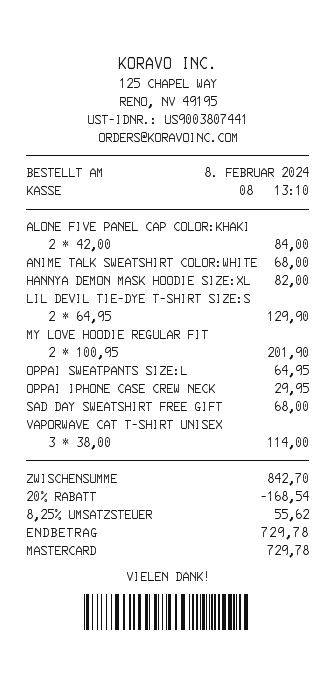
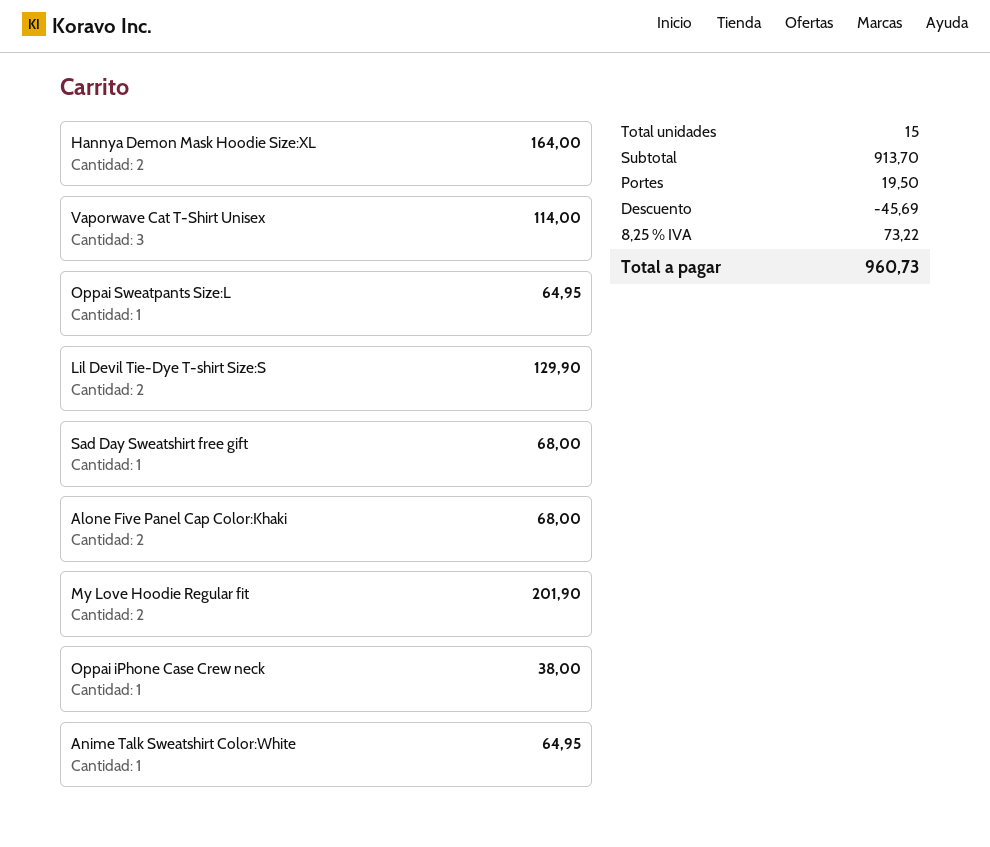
ALONE FIVE PANEL CAP COLOR:KHAKI: 2 for 84.00 -> 2 for 68.00
ANIME TALK SWEATSHIRT COLOR:WHITE: 1 for 68.00 -> 1 for 64.95
HANNYA DEMON MASK HOODIE SIZE:XL: 1 for 82.00 -> 2 for 164.00
OPPAI IPHONE CASE CREW NECK: 1 for 29.95 -> 1 for 38.00
subtotal: 842.70 -> 913.70
discount: 168.54 -> 45.69
shipping: none -> 19.50
tax: 8.25% = 55.62 -> 8.25% = 73.22
total: 729.78 -> 960.73

